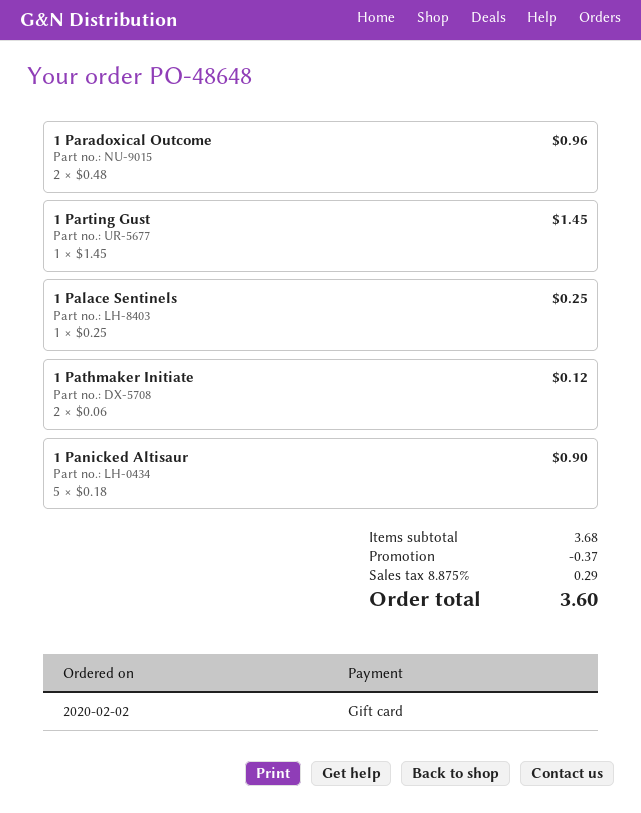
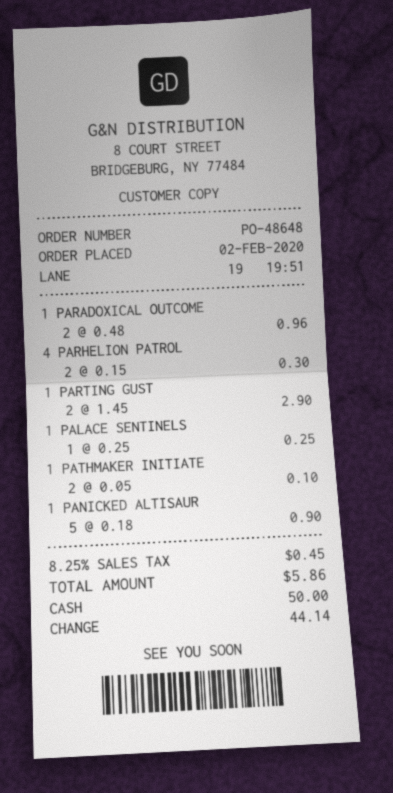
payment method: gift card -> cash
1 Parting Gust: 1 x 1.45 = 1.45 -> 2 x 1.45 = 2.90
1 Pathmaker Initiate: 2 x 0.06 = 0.12 -> 2 x 0.05 = 0.10
4 PARHELION PATROL: none -> 2 x 0.15 = 0.30
discount: 0.37 -> none
tax: 8.875% = 0.29 -> 8.25% = 0.45
total: 3.60 -> 5.86

